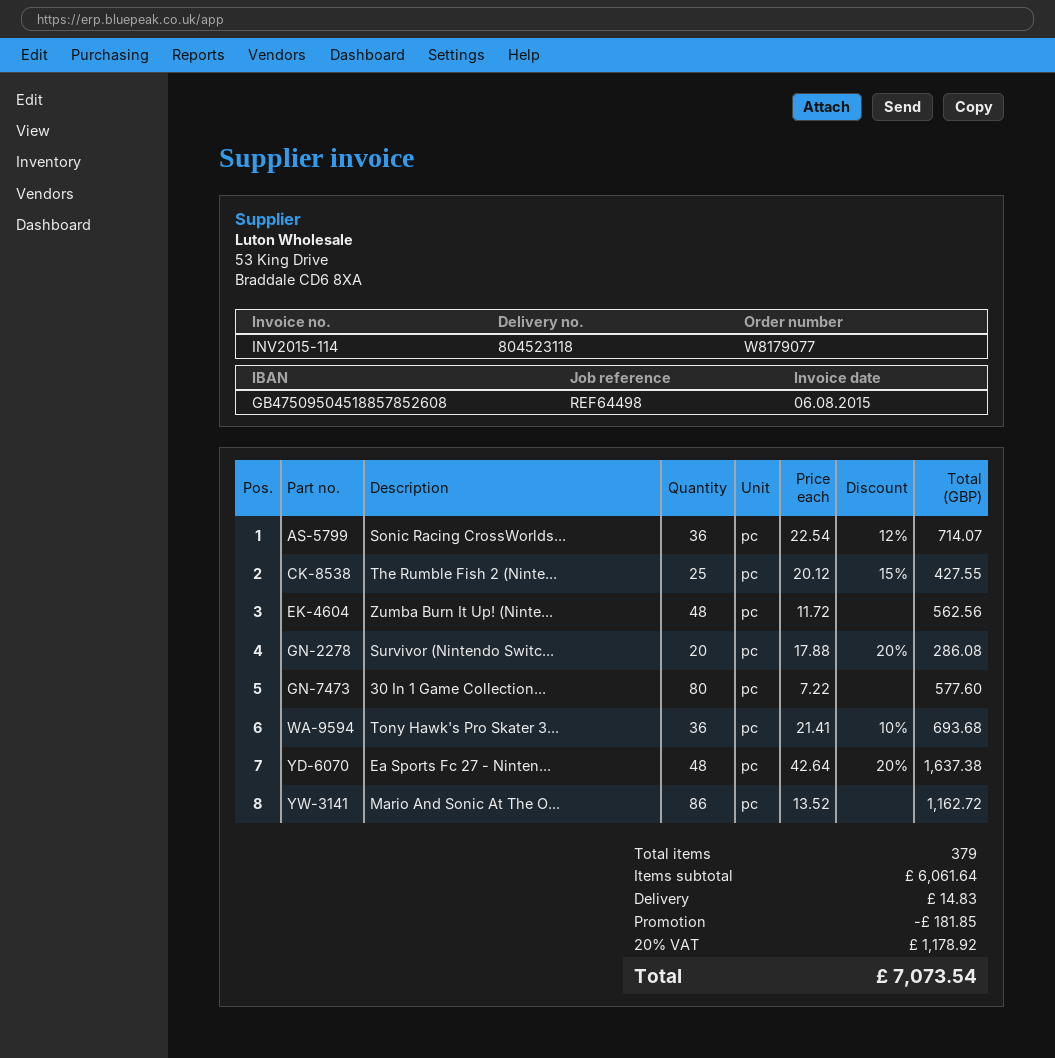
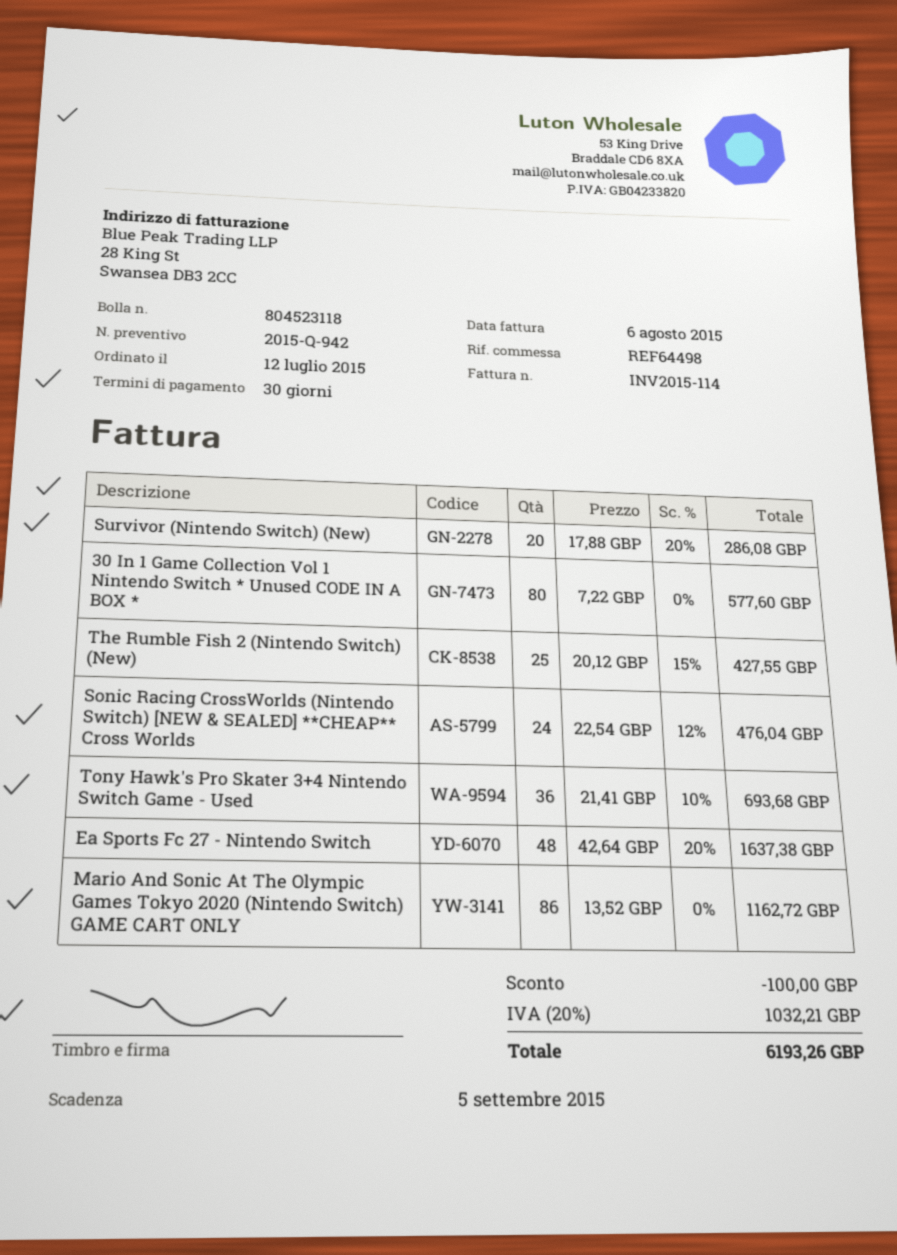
Sonic Racing CrossWorlds...: 36 x 22.54 - 12% = 714.07 -> 24 x 22.54 - 12% = 476.04
Zumba Burn It Up! (Ninte...: 48 x 11.72 = 562.56 -> none
discount: 181.85 -> 100.00
shipping: 14.83 -> none
tax: 20% = 1178.92 -> 20% = 1032.21
total: 7073.54 -> 6193.26

